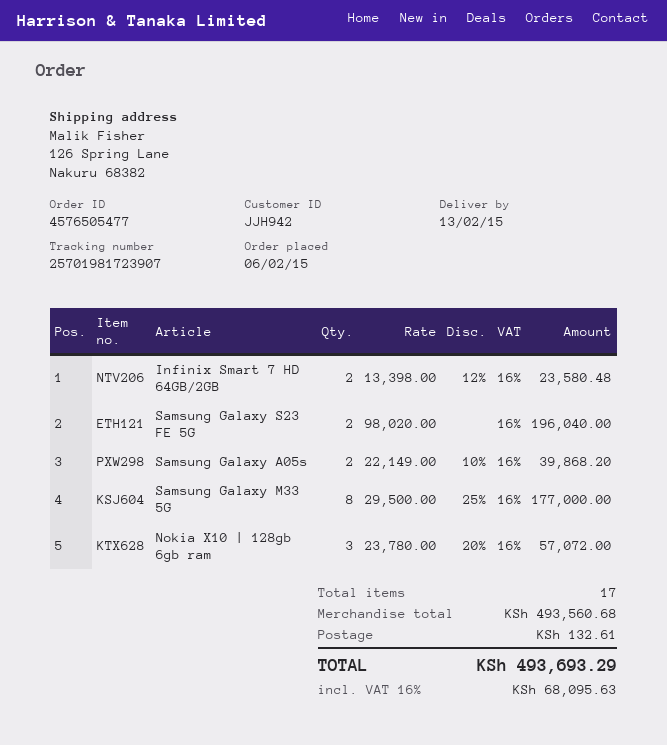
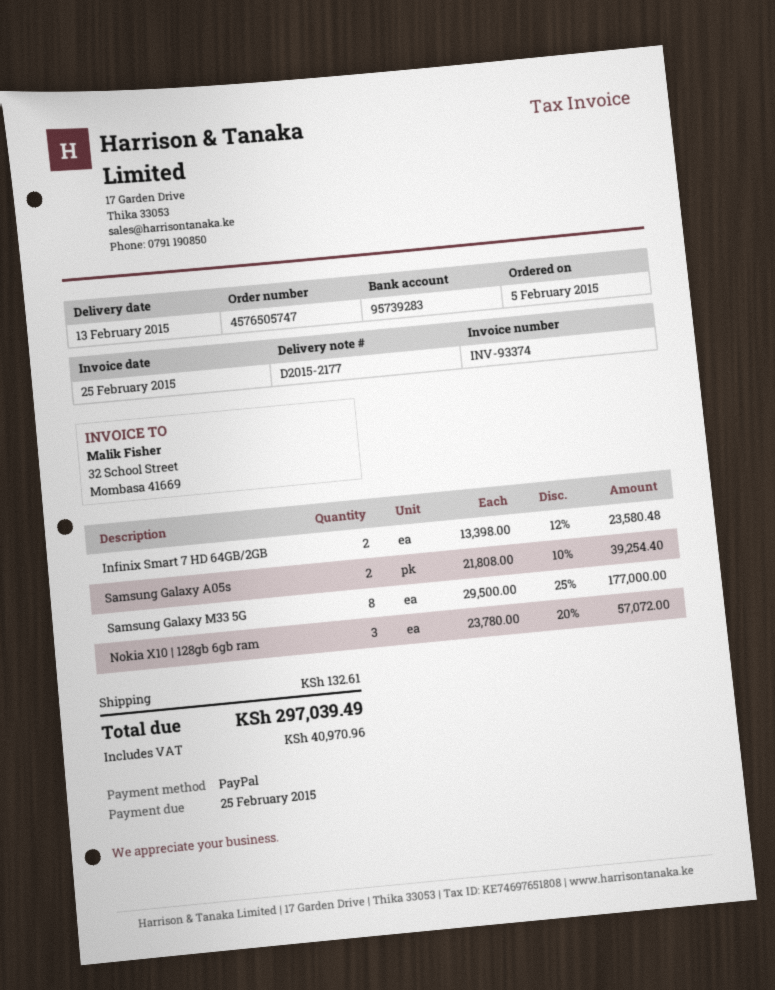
order number: 4576505477 -> 4576505747
order date: 2015-02-06 -> 2015-02-05
Samsung Galaxy S23 FE 5G: 2 x 98020.00 = 196040.00 -> none
Samsung Galaxy A05s: 2 x 22149.00 - 10% = 39868.20 -> 2 x 21808.00 - 10% = 39254.40
tax: 68095.63 -> 40970.96
total: 493693.29 -> 297039.49

